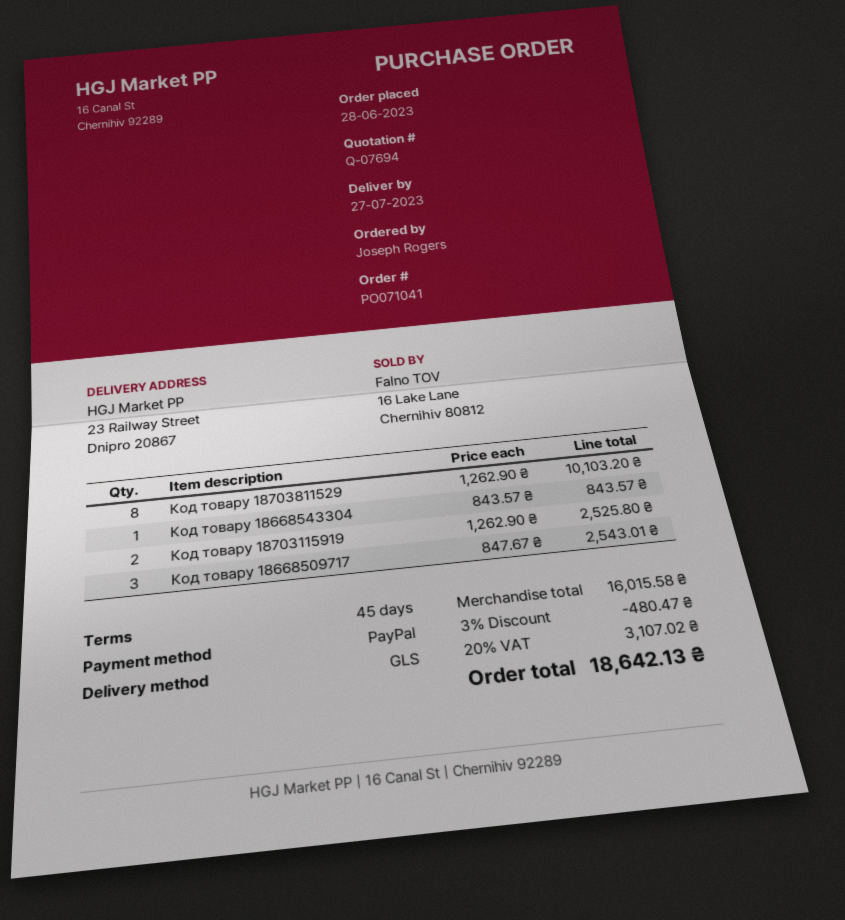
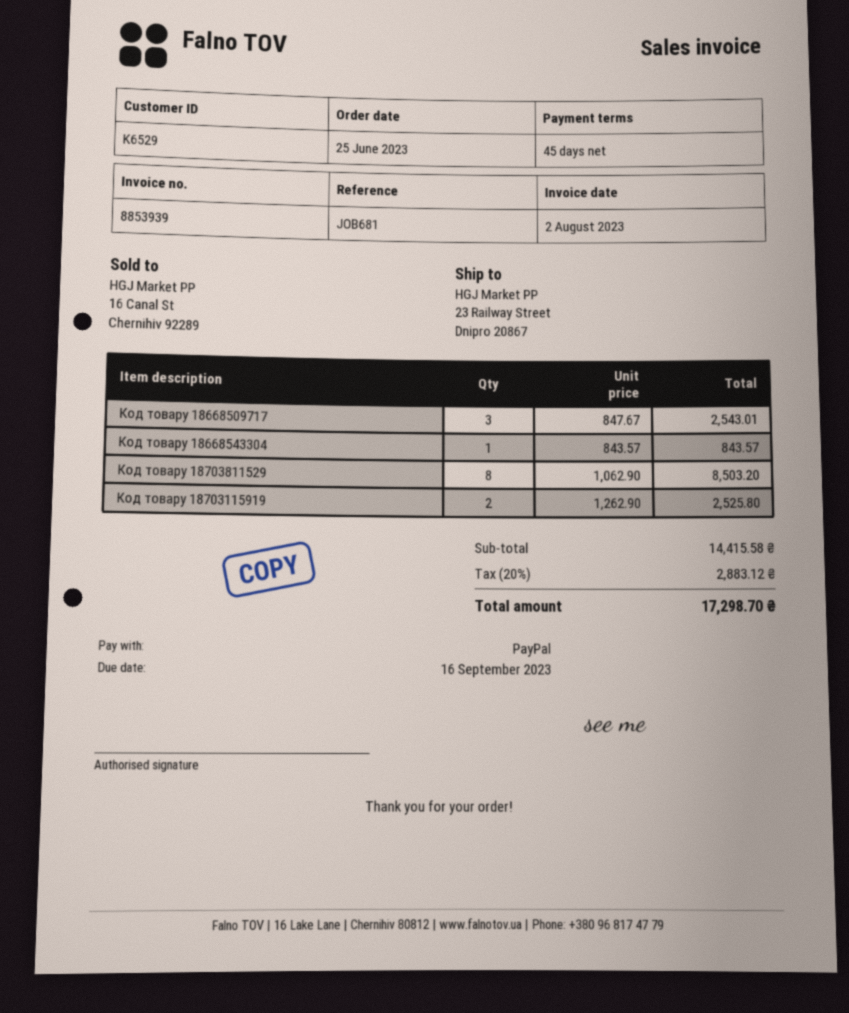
order date: 2023-06-28 -> 2023-06-25
Код товару 18703811529: 8 x 1262.90 = 10103.20 -> 8 x 1062.90 = 8503.20
subtotal: 16015.58 -> 14415.58
discount: 3% = 480.47 -> none
tax: 20% = 3107.02 -> 20% = 2883.12
total: 18642.13 -> 17298.70

